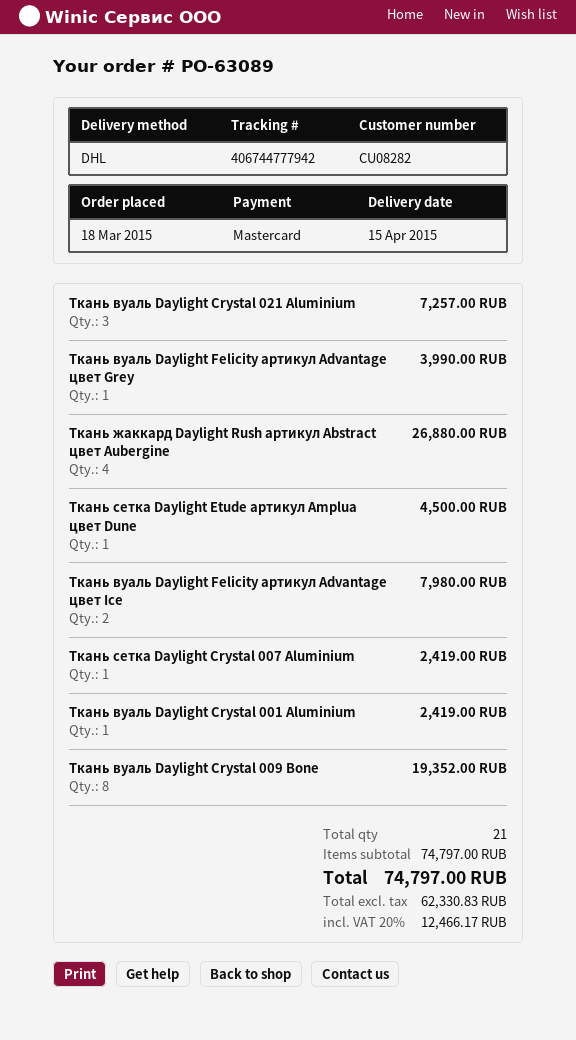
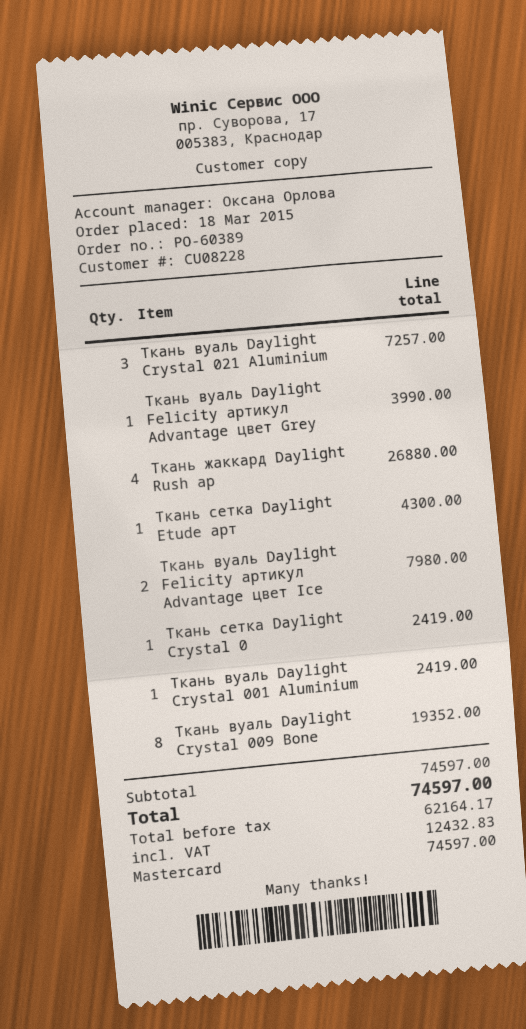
order number: PO-63089 -> PO-60389
customer number: CU08282 -> CU08228
Ткань сетка Daylight Etude артикул Amplua цвет Dune: 1 for 4500.00 -> 1 for 4300.00
subtotal: 74797.00 -> 74597.00
net: 62330.83 -> 62164.17
tax: 12466.17 -> 12432.83
total: 74797.00 -> 74597.00

